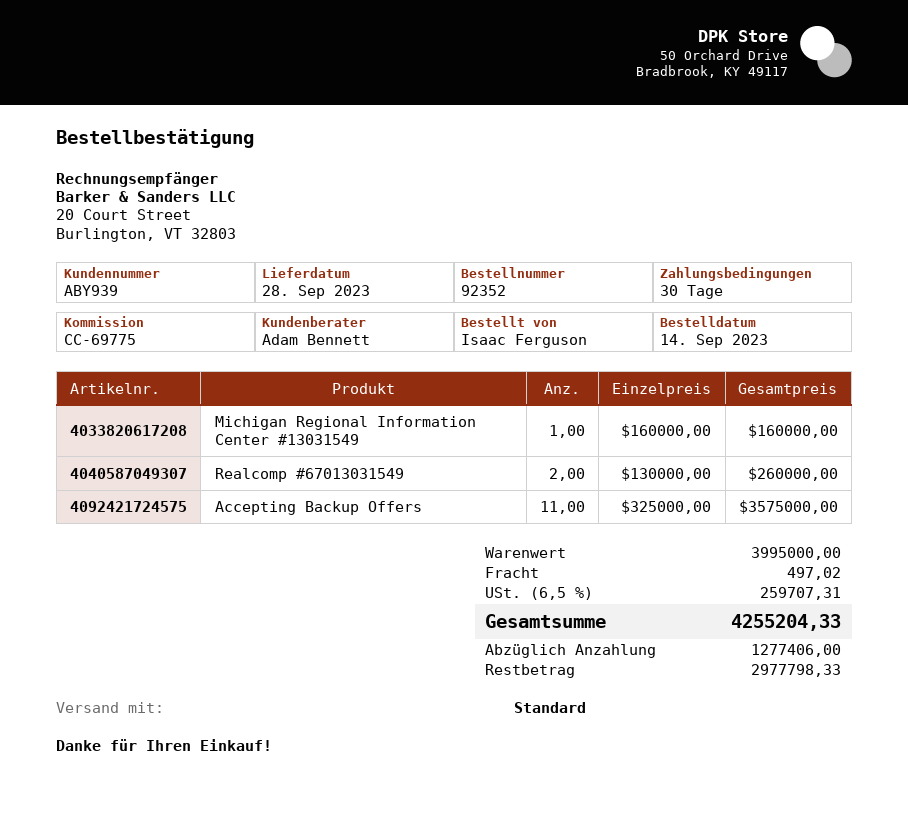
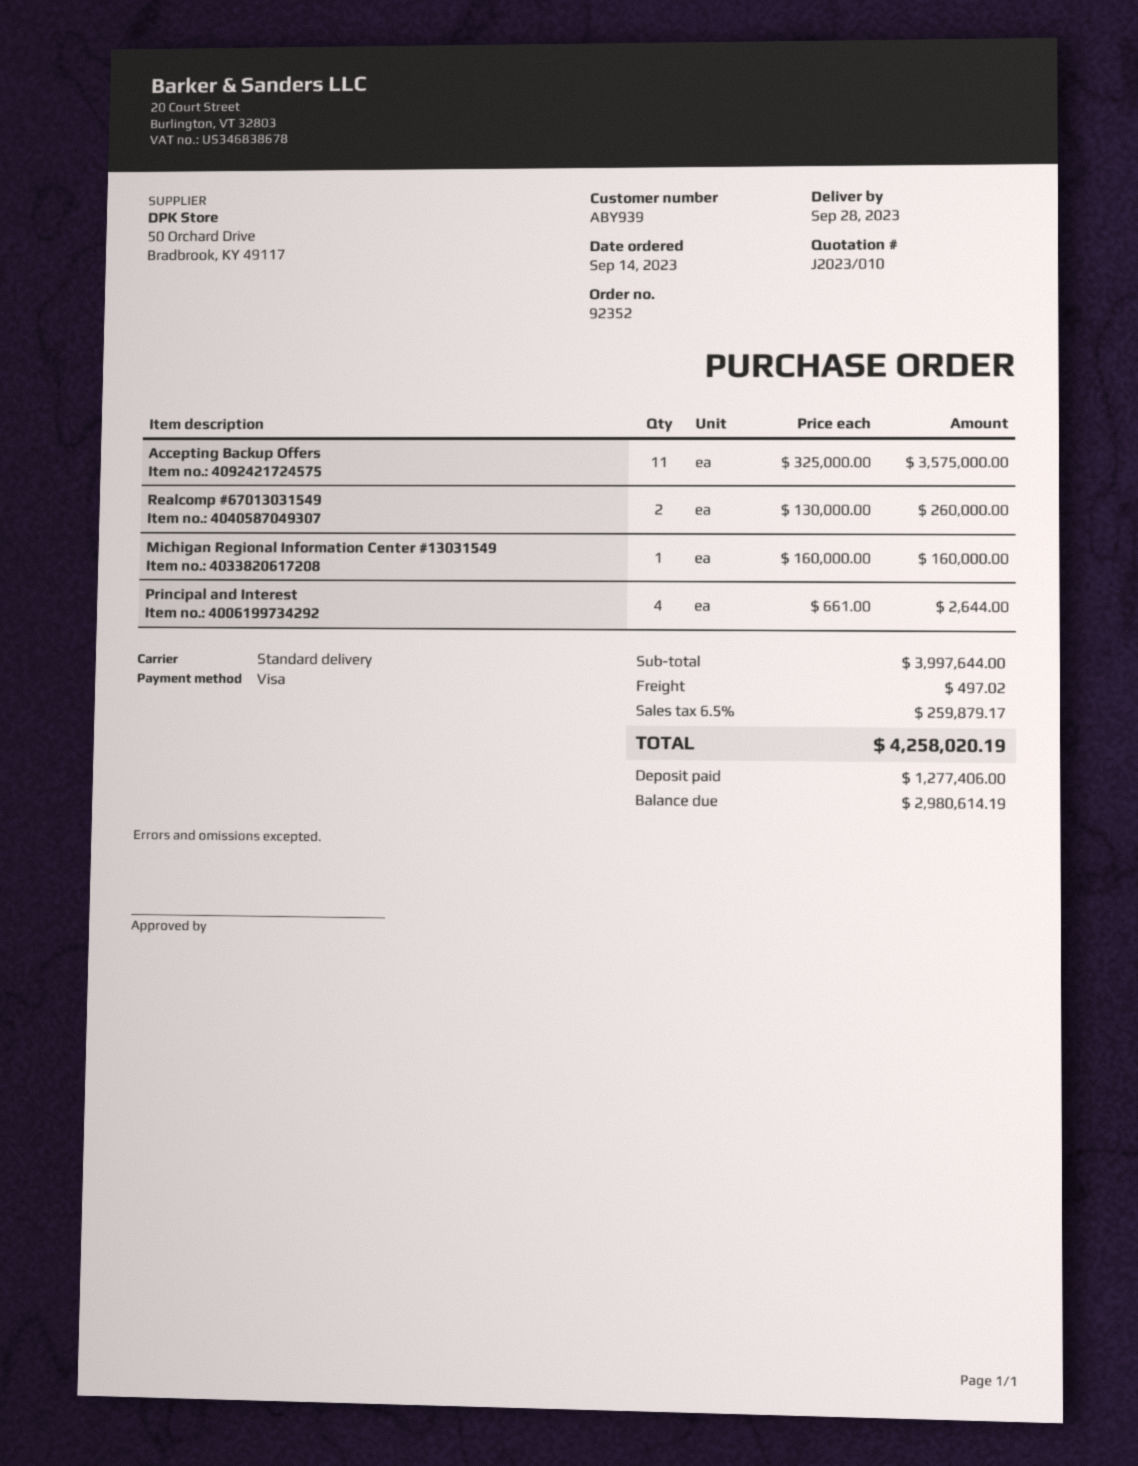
Principal and Interest: none -> 4 x 661.00 = 2644.00
subtotal: 3995000.00 -> 3997644.00
tax: 6.5% = 259707.31 -> 6.5% = 259879.17
total: 4255204.33 -> 4258020.19
balance: 2977798.33 -> 2980614.19

